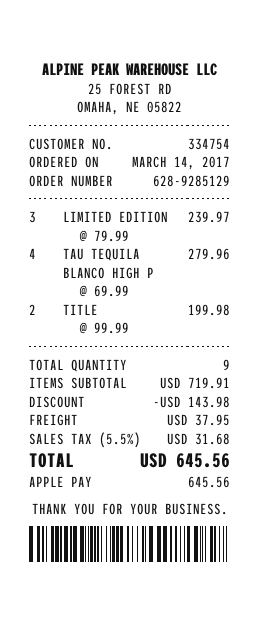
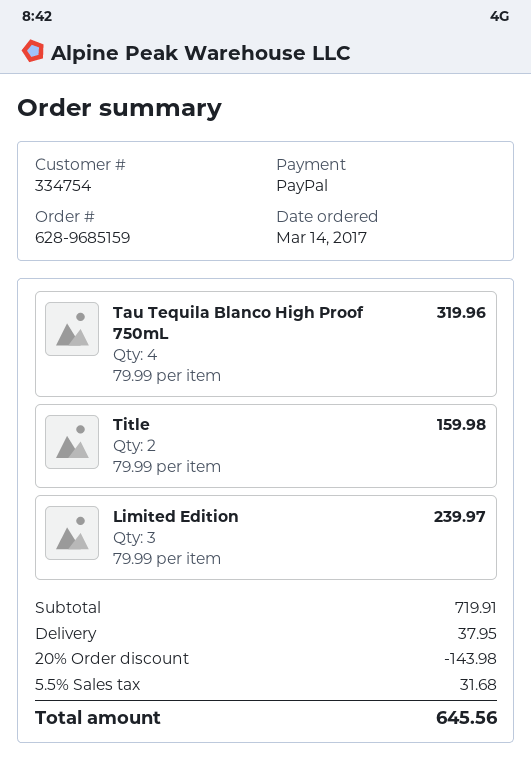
order number: 628-9285129 -> 628-9685159
payment method: Apple Pay -> PayPal
TAU TEQUILA BLANCO HIGH P: 4 x 69.99 = 279.96 -> 4 x 79.99 = 319.96
TITLE: 2 x 99.99 = 199.98 -> 2 x 79.99 = 159.98

